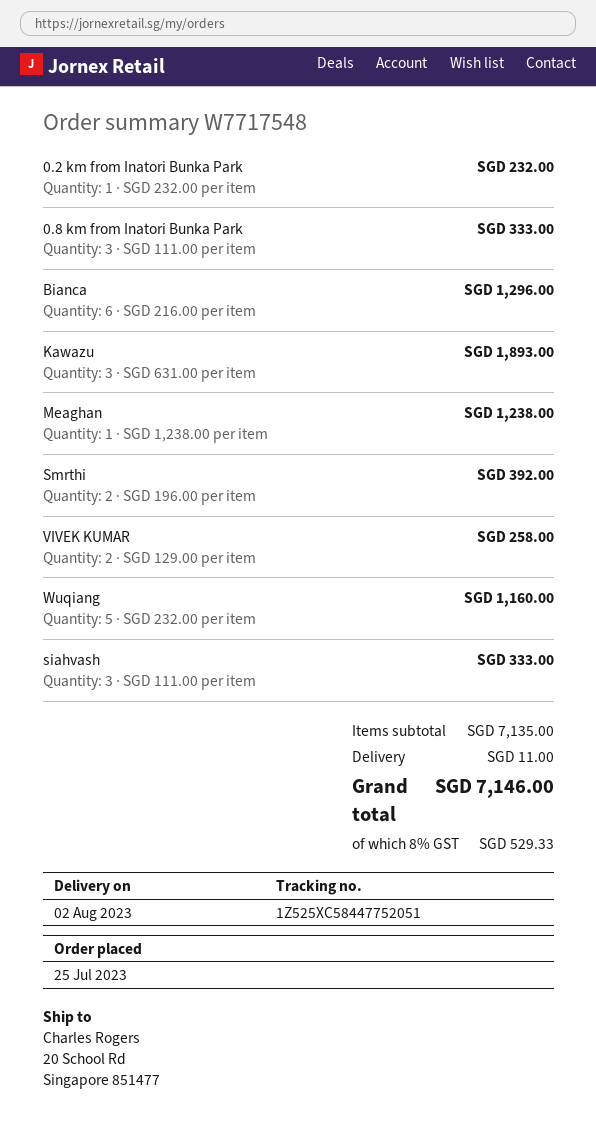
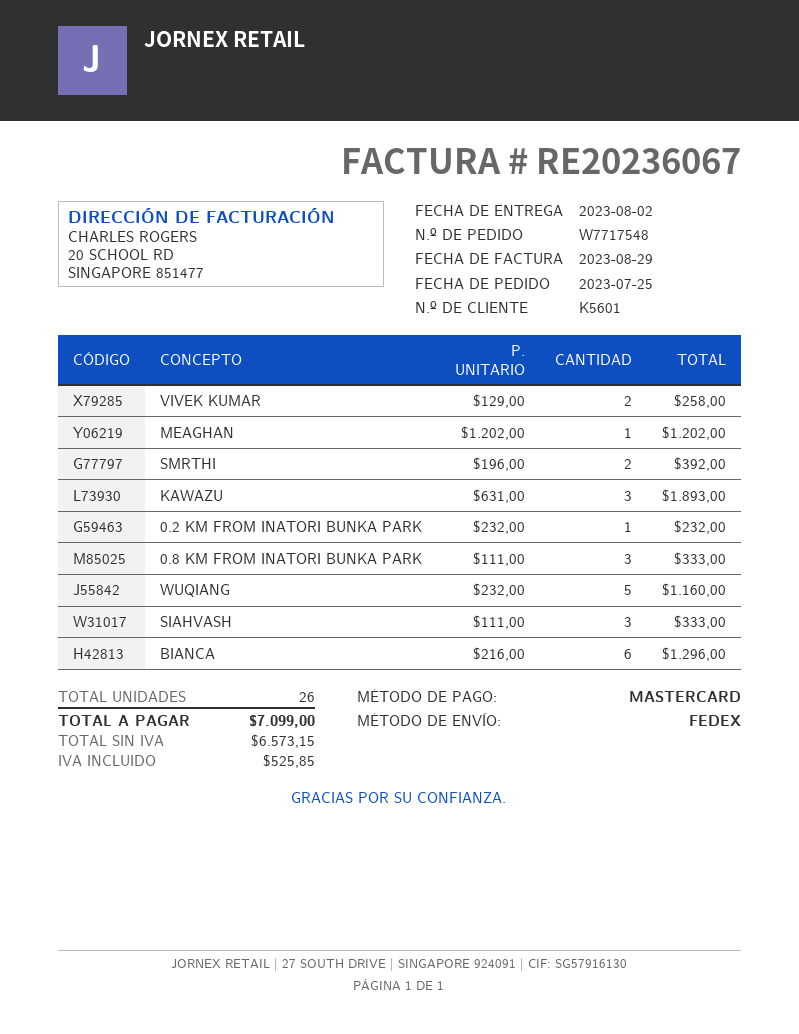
Meaghan: 1 x 1238.00 = 1238.00 -> 1 x 1202.00 = 1202.00
shipping: 11.00 -> none
tax: 529.33 -> 525.85
total: 7146.00 -> 7099.00

